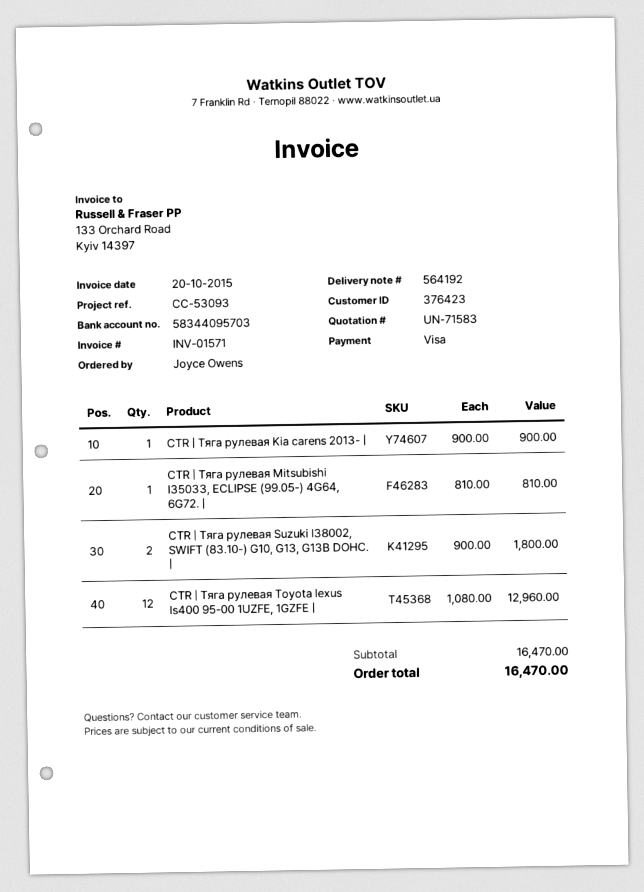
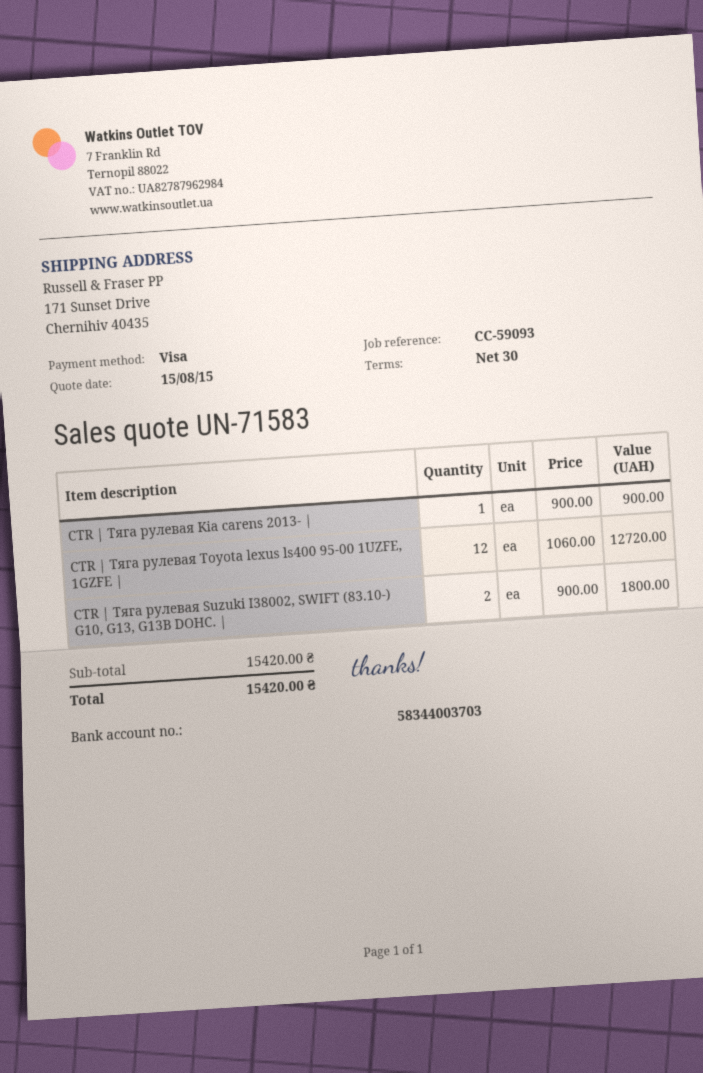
reference: CC-53093 -> CC-59093
bank account: 58344095703 -> 58344003703
CTR | Тяга рулевая Mitsubishi I35033, ECLIPSE (99.05-) 4G64, 6G72. |: 1 x 810.00 = 810.00 -> none
CTR | Тяга рулевая Toyota lexus ls400 95-00 1UZFE, 1GZFE |: 12 x 1080.00 = 12960.00 -> 12 x 1060.00 = 12720.00
subtotal: 16470.00 -> 15420.00
total: 16470.00 -> 15420.00

